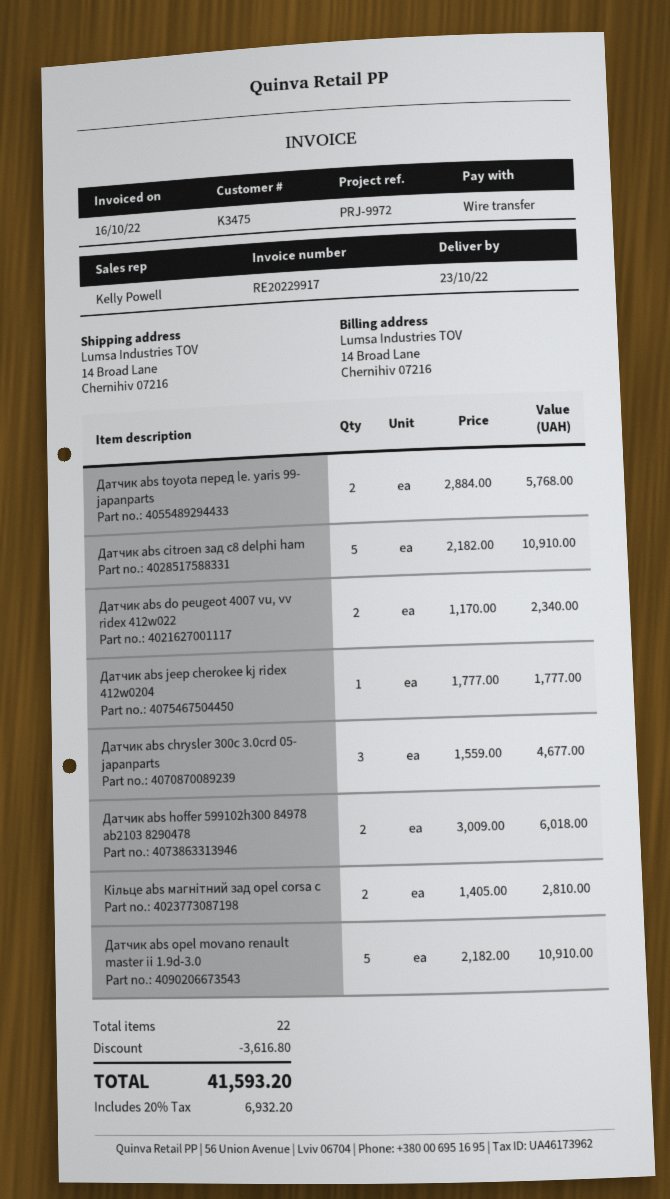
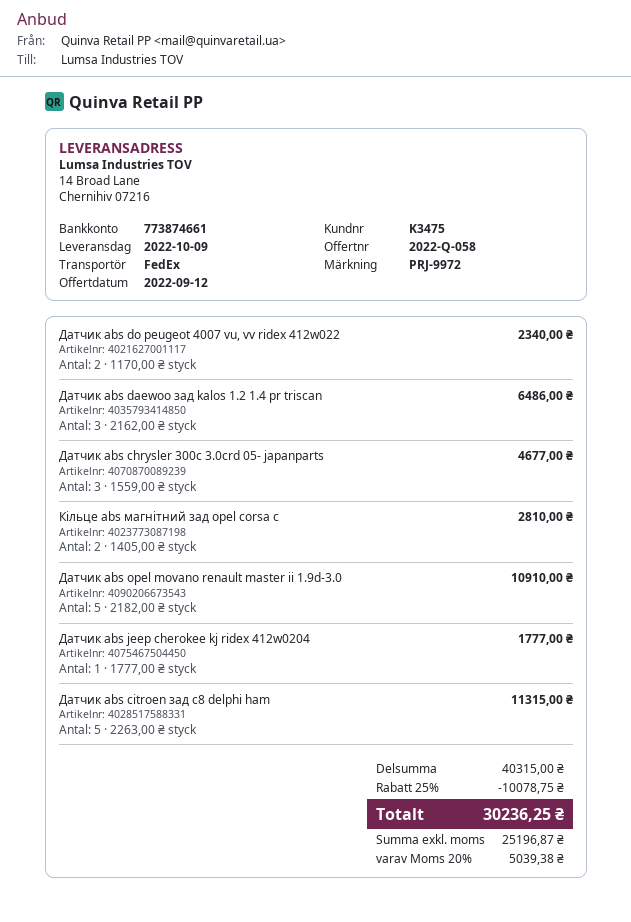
delivery date: 2022-10-23 -> 2022-10-09
Датчик abs toyota перед le. yaris 99- japanparts: 2 x 2884.00 = 5768.00 -> none
Датчик abs citroen зад c8 delphi ham: 5 x 2182.00 = 10910.00 -> 5 x 2263.00 = 11315.00
Датчик abs hoffer 599102h300 84978 ab2103 8290478: 2 x 3009.00 = 6018.00 -> none
Датчик abs daewoo зад kalos 1.2 1.4 pr triscan: none -> 3 x 2162.00 = 6486.00
discount: 3616.80 -> 10078.75
tax: 20% = 6932.20 -> 20% = 5039.38
total: 41593.20 -> 30236.25

